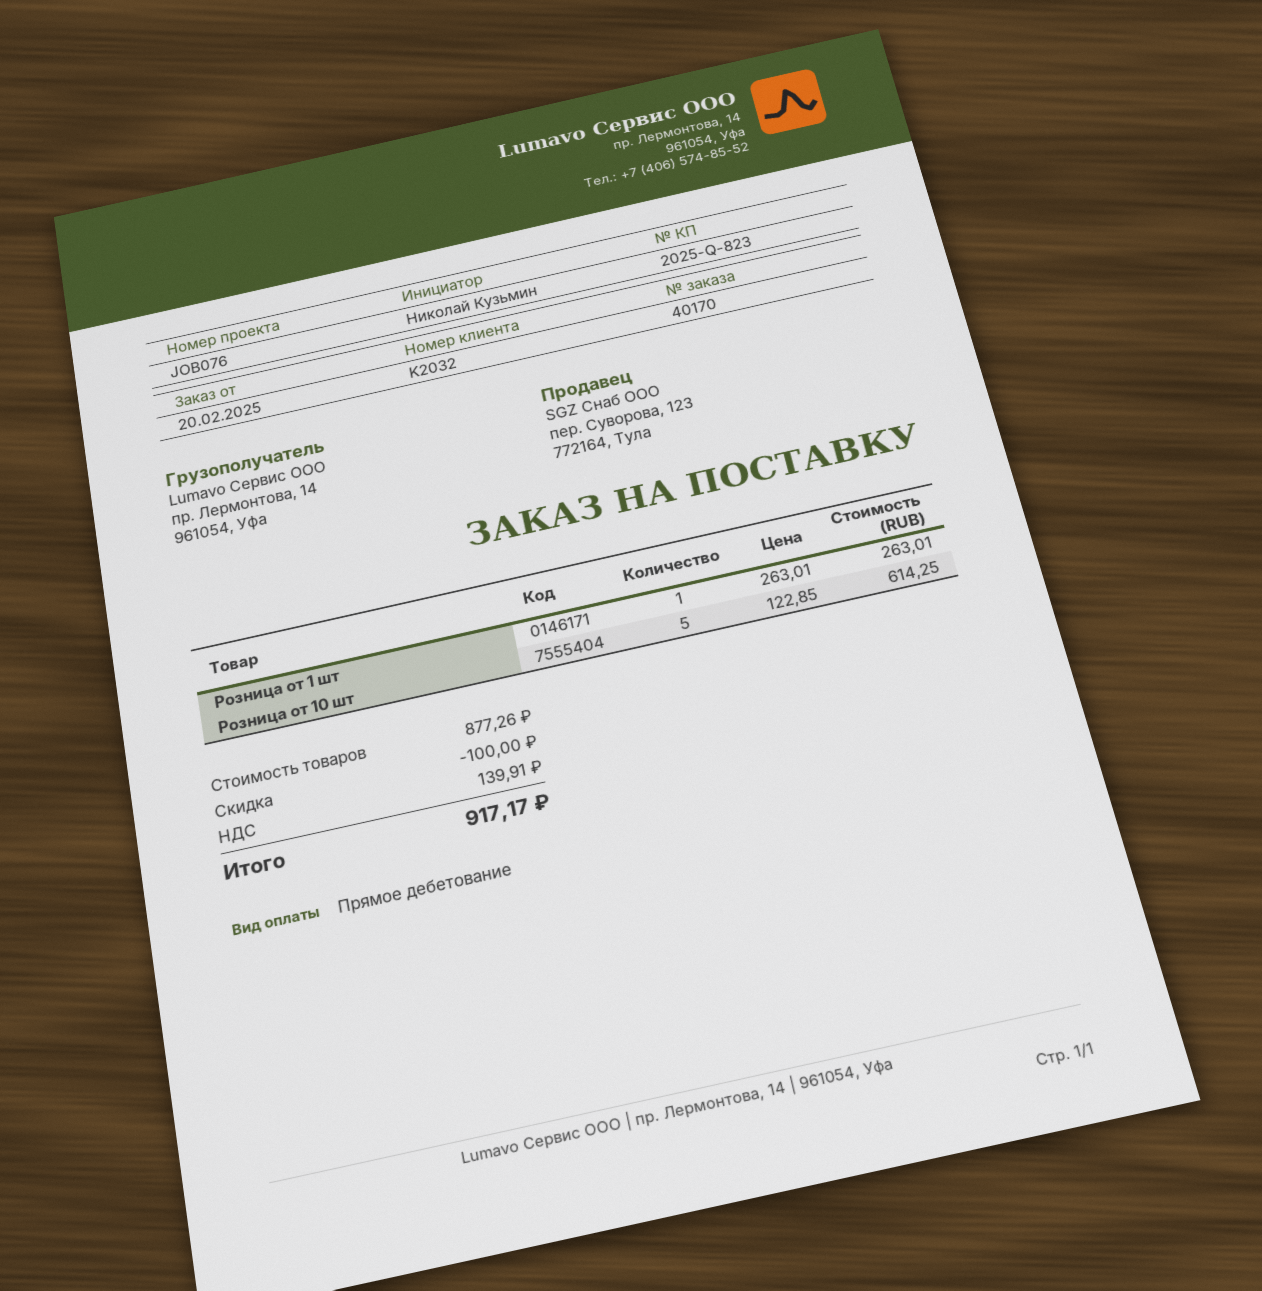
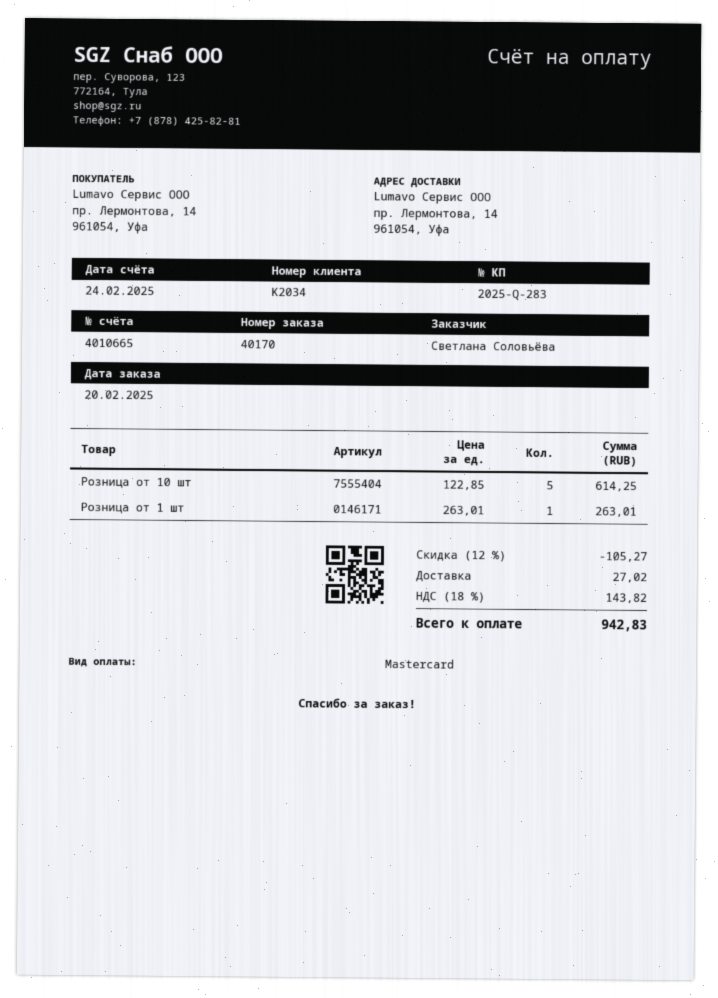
quote number: 2025-Q-823 -> 2025-Q-283
customer number: K2032 -> K2034
ordered by: Николай Кузьмин -> Светлана Соловьёва
payment method: direct debit -> Mastercard
discount: 100.00 -> 105.27
shipping: none -> 27.02
tax: 139.91 -> 143.82
total: 917.17 -> 942.83

